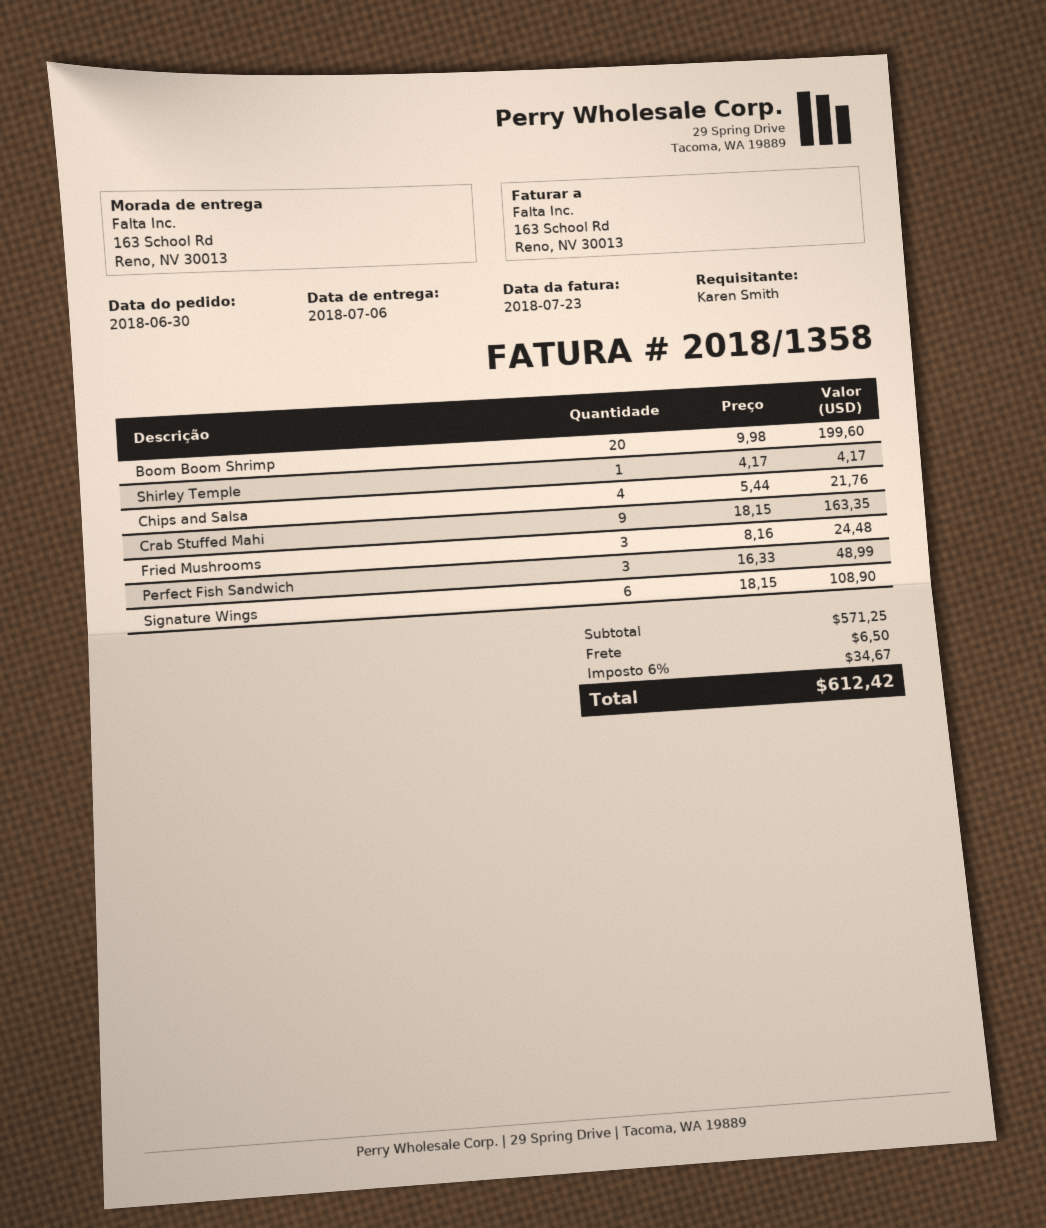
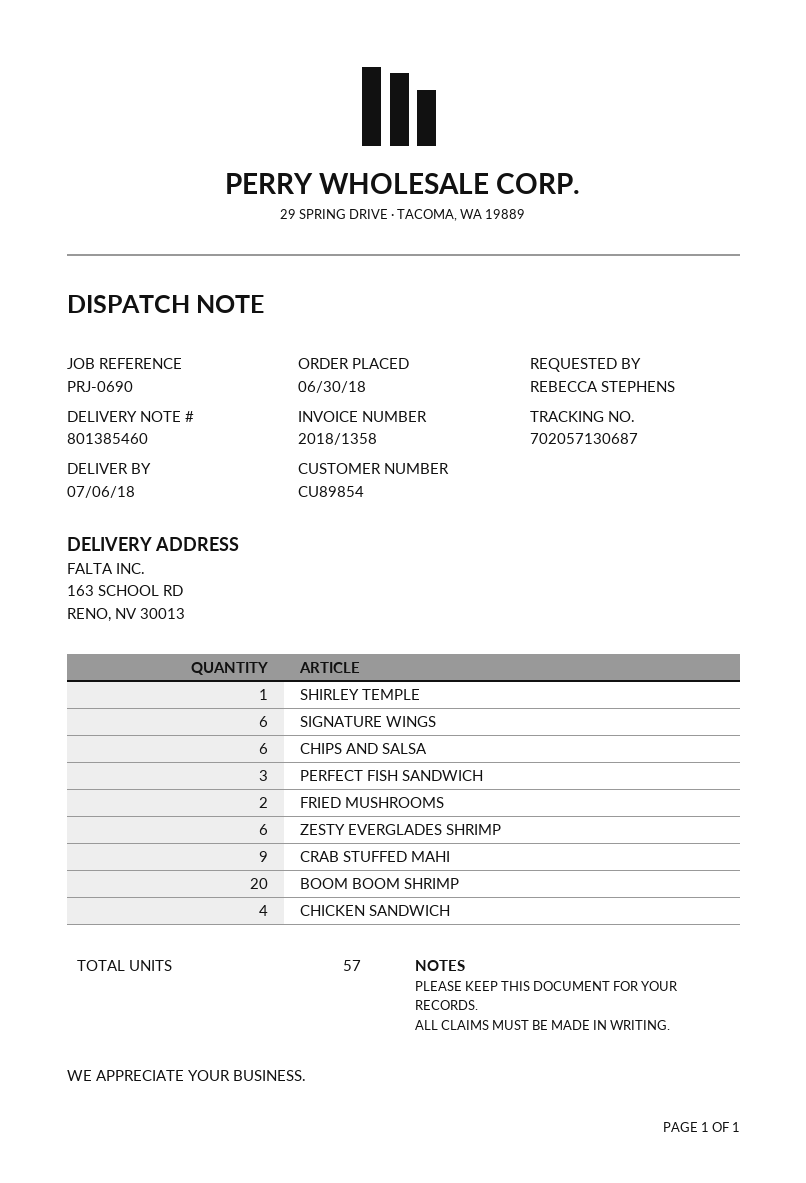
ordered by: Karen Smith -> REBECCA STEPHENS
Chips and Salsa: 4 -> 6
Fried Mushrooms: 3 -> 2
ZESTY EVERGLADES SHRIMP: none -> 6
CHICKEN SANDWICH: none -> 4

